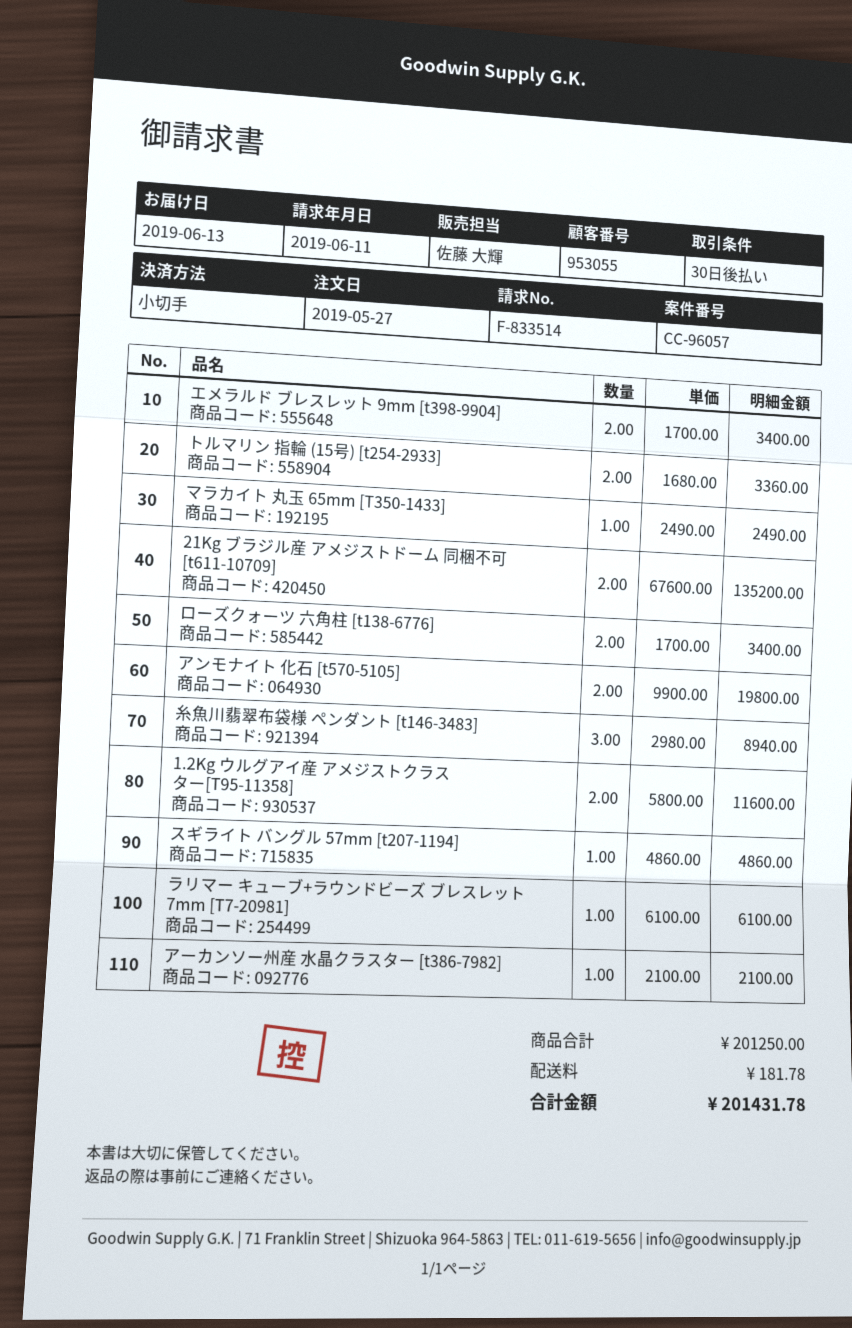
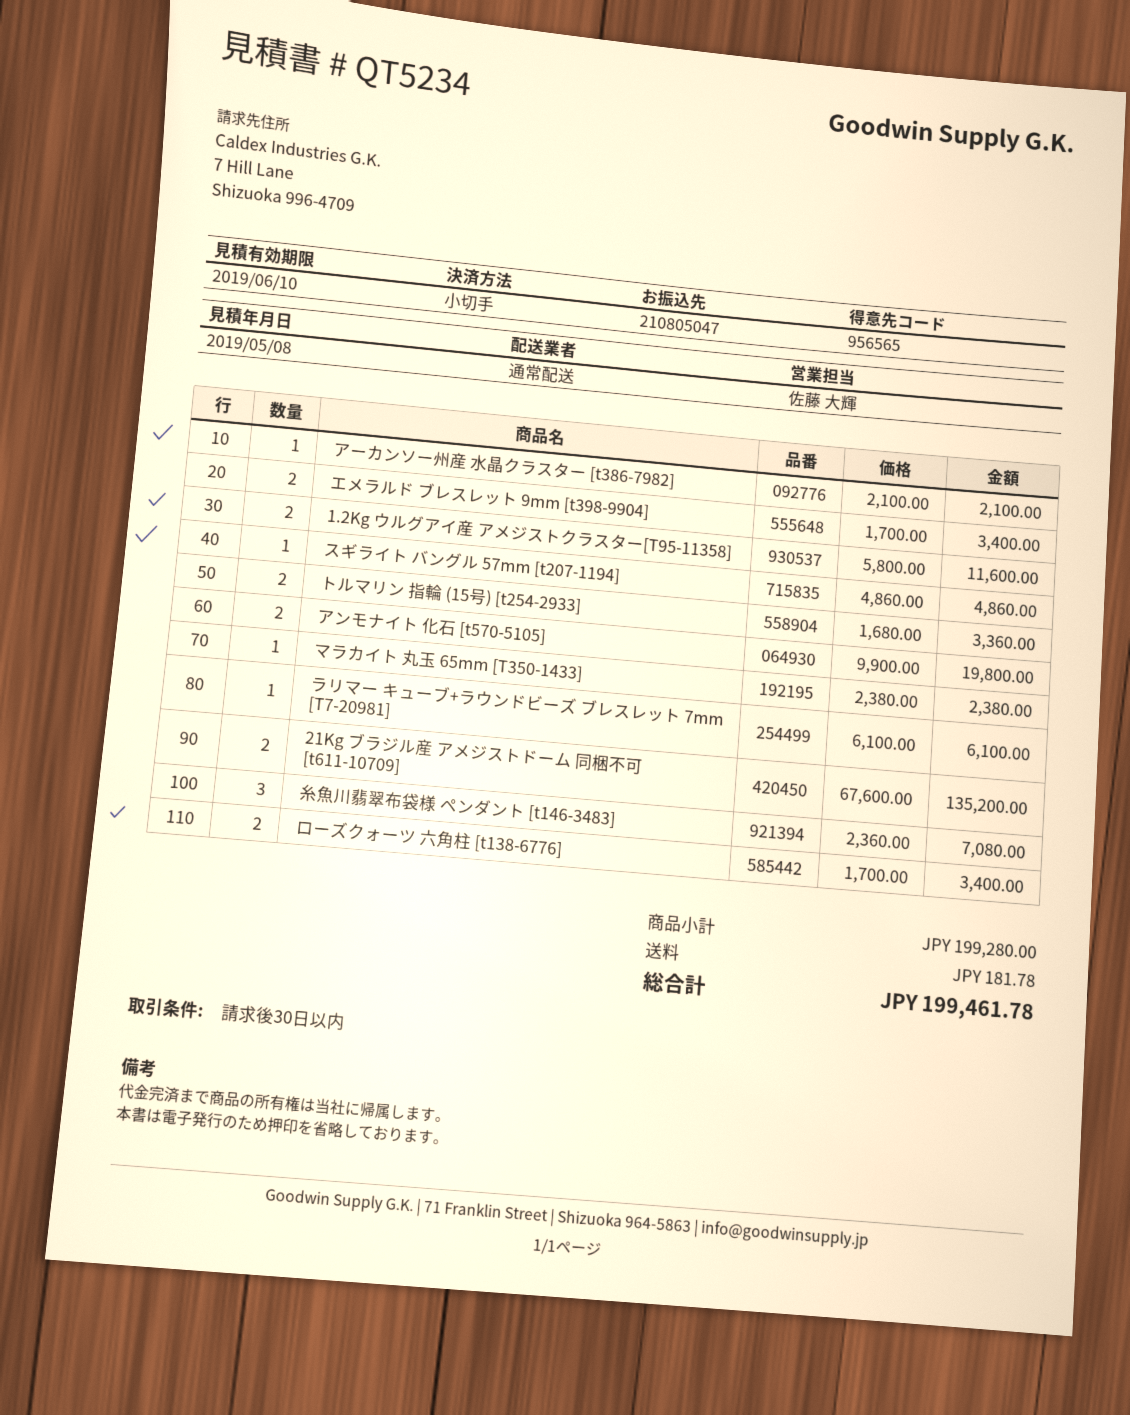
customer number: 953055 -> 956565
マラカイト 丸玉 65mm [T350-1433]: 1 x 2490.00 = 2490.00 -> 1 x 2380.00 = 2380.00
糸魚川翡翠布袋様 ペンダント [t146-3483]: 3 x 2980.00 = 8940.00 -> 3 x 2360.00 = 7080.00
subtotal: 201250.00 -> 199280.00
total: 201431.78 -> 199461.78

